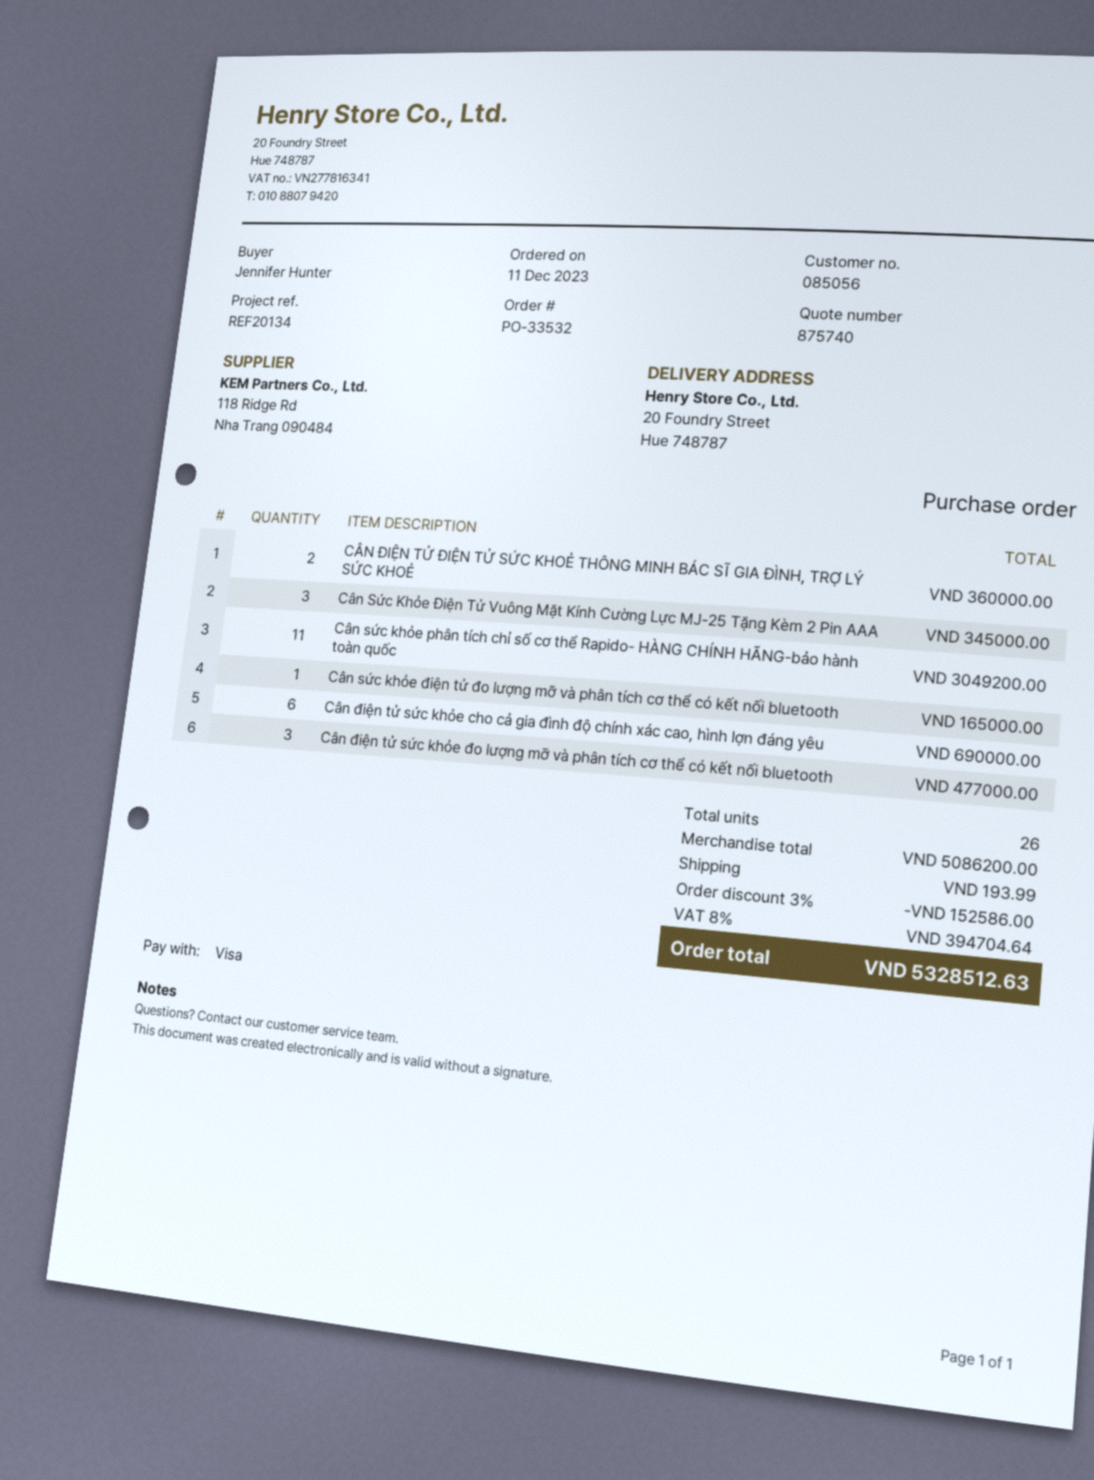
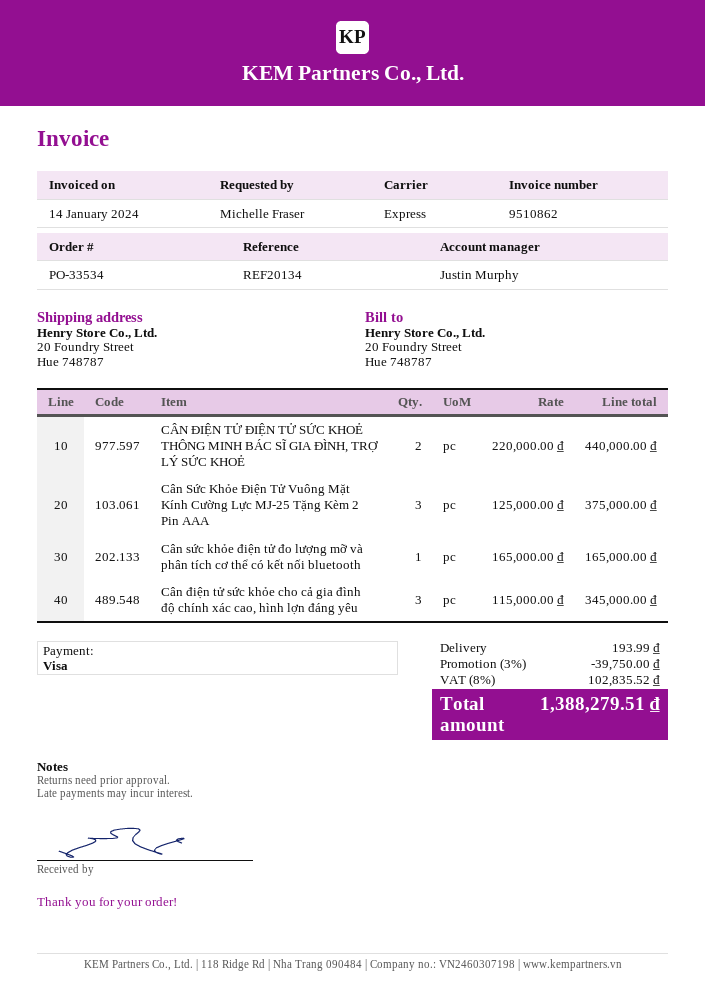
order number: PO-33532 -> PO-33534
ordered by: Jennifer Hunter -> Michelle Fraser
CÂN ĐIỆN TỬ ĐIỆN TỬ SỨC KHOẺ THÔNG MINH BÁC SĨ GIA ĐÌNH, TRỢ LÝ SỨC KHOẺ: 2 for 360000.00 -> 2 for 440000.00
Cân Sức Khỏe Điện Tử Vuông Mặt Kính Cường Lực MJ-25 Tặng Kèm 2 Pin AAA: 3 for 345000.00 -> 3 for 375000.00
Cân sức khỏe phân tích chỉ số cơ thể Rapido- HÀNG CHÍNH HÃNG-bảo hành toàn quốc: 11 for 3049200.00 -> none
Cân điện tử sức khỏe cho cả gia đình độ chính xác cao, hình lợn đáng yêu: 6 for 690000.00 -> 3 for 345000.00
Cân điện tử sức khỏe đo lượng mỡ và phân tích cơ thể có kết nối bluetooth: 3 for 477000.00 -> none
discount: 3% = 152586.00 -> 3% = 39750.00
tax: 8% = 394704.64 -> 8% = 102835.52
total: 5328512.63 -> 1388279.51

